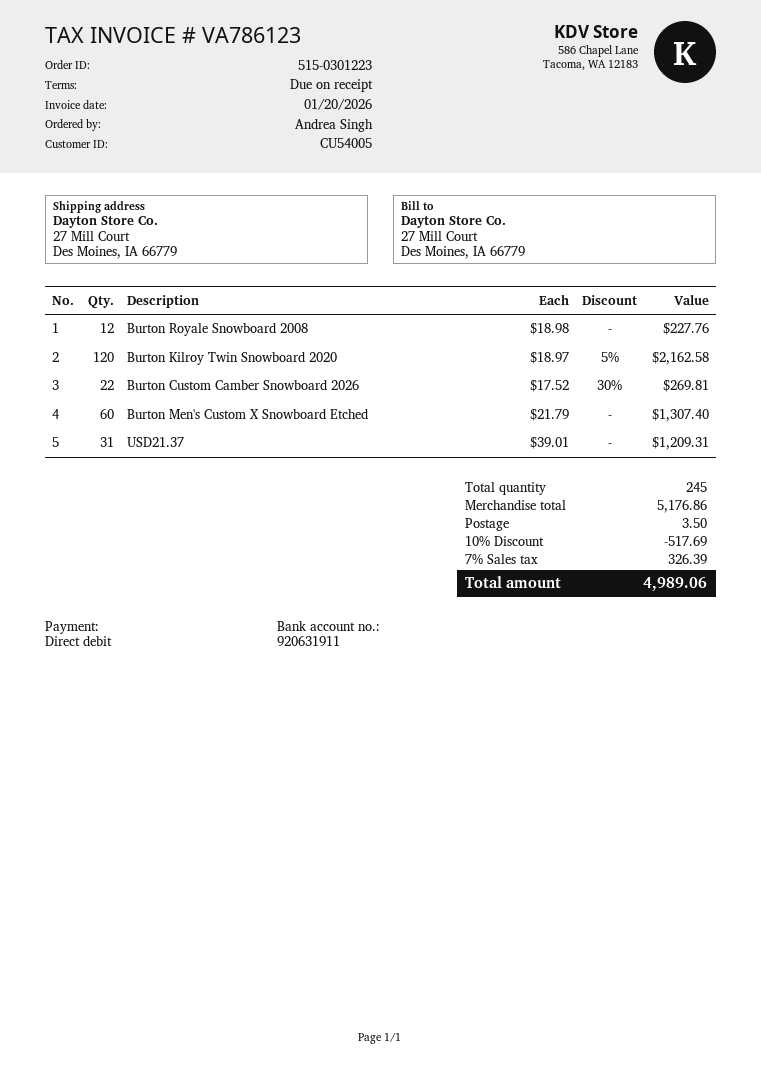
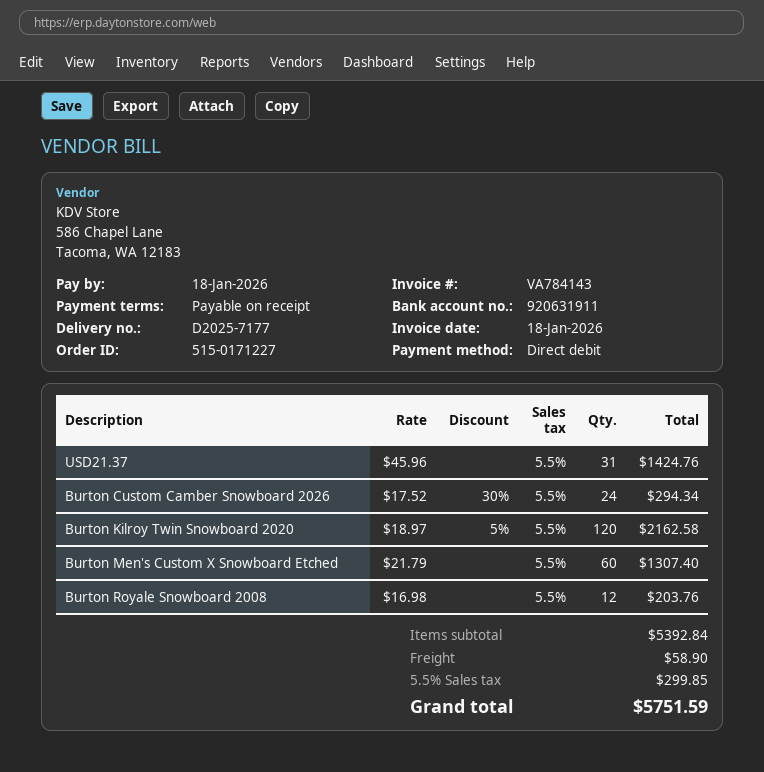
order number: 515-0301223 -> 515-0171227
invoice number: VA786123 -> VA784143
invoice date: 2026-01-20 -> 2026-01-18
Burton Royale Snowboard 2008: 12 x 18.98 = 227.76 -> 12 x 16.98 = 203.76
Burton Custom Camber Snowboard 2026: 22 x 17.52 - 30% = 269.81 -> 24 x 17.52 - 30% = 294.34
USD21.37: 31 x 39.01 = 1209.31 -> 31 x 45.96 = 1424.76
subtotal: 5176.86 -> 5392.84
discount: 10% = 517.69 -> none
shipping: 3.50 -> 58.90
tax: 7% = 326.39 -> 5.5% = 299.85
total: 4989.06 -> 5751.59

